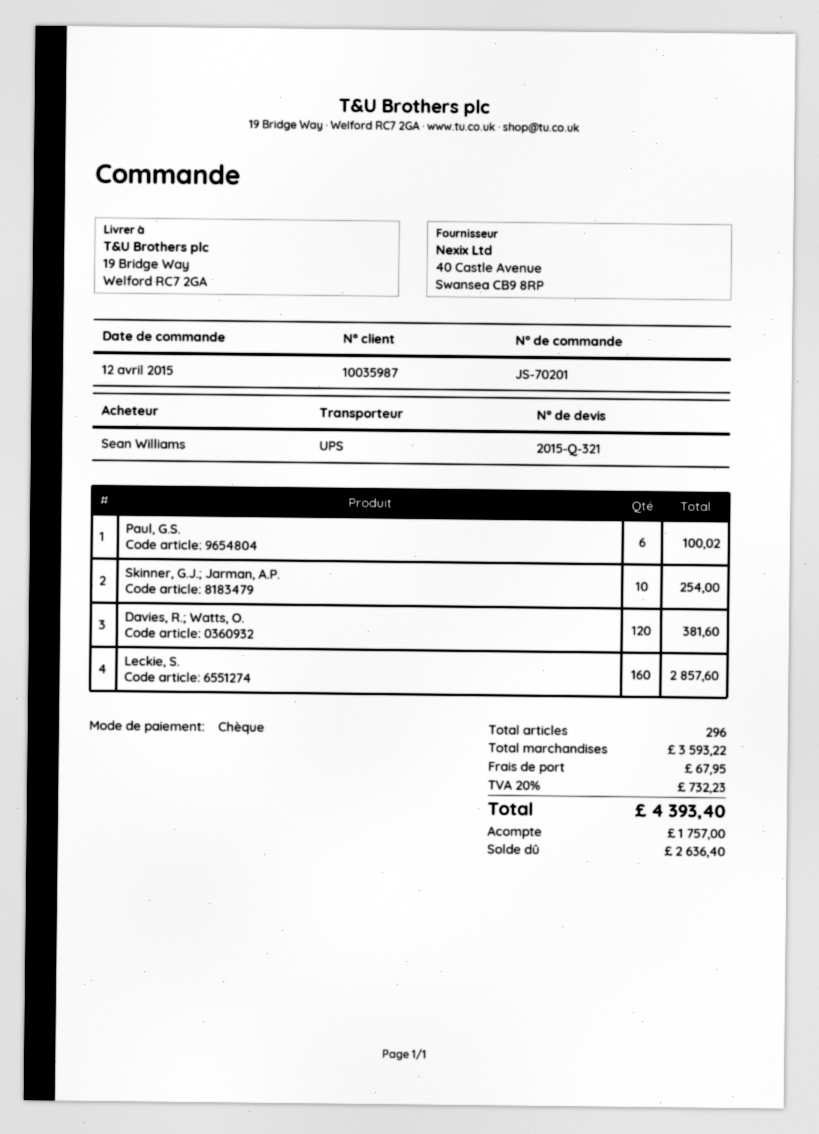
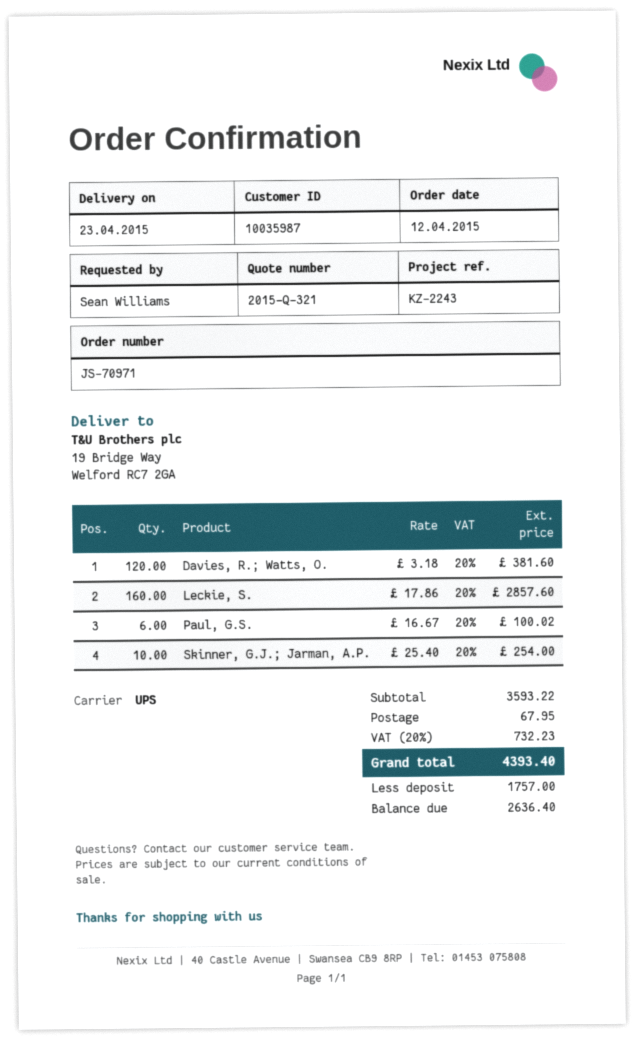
order number: JS-70201 -> JS-70971

